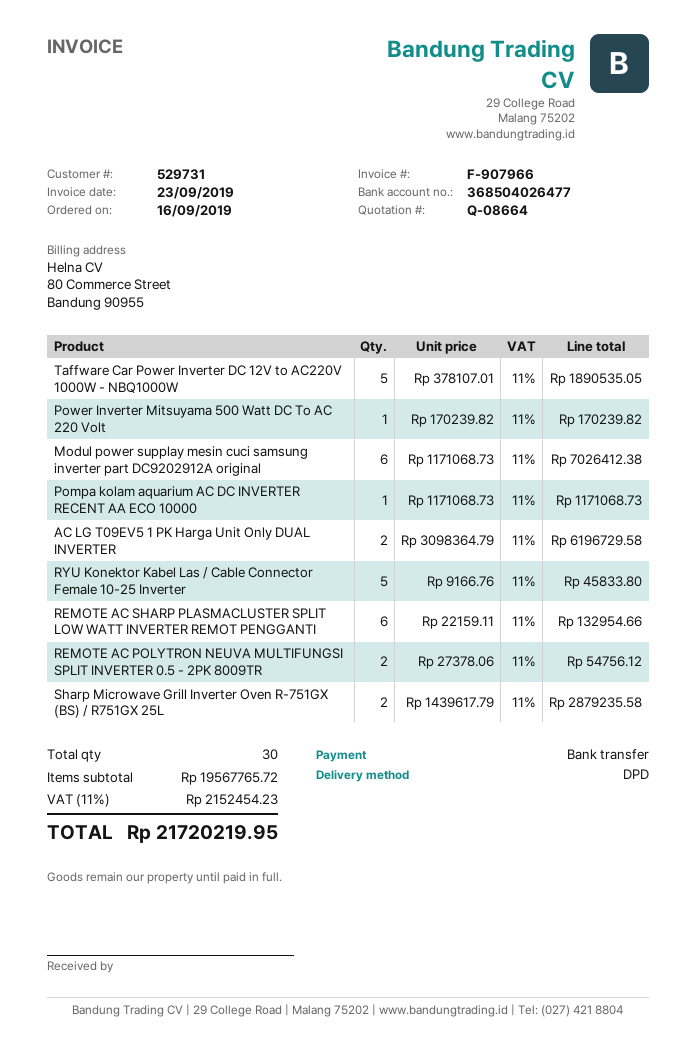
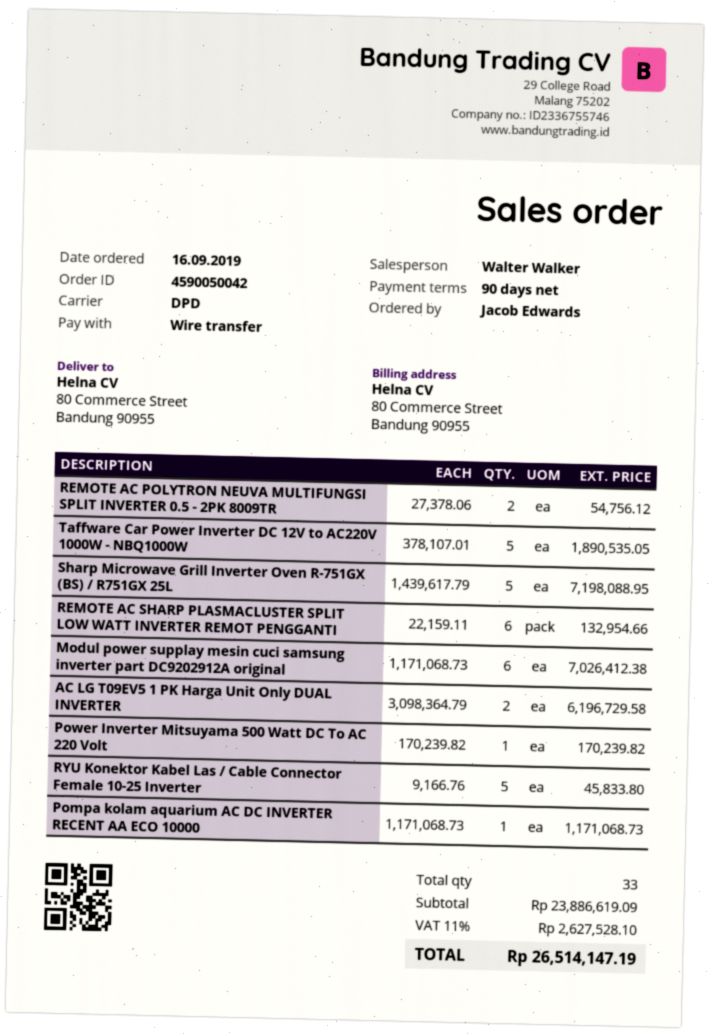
Sharp Microwave Grill Inverter Oven R-751GX (BS) / R751GX 25L: 2 x 1439617.79 = 2879235.58 -> 5 x 1439617.79 = 7198088.95
total quantity: 30 -> 33
subtotal: 19567765.72 -> 23886619.09
tax: 11% = 2152454.23 -> 11% = 2627528.10
total: 21720219.95 -> 26514147.19

